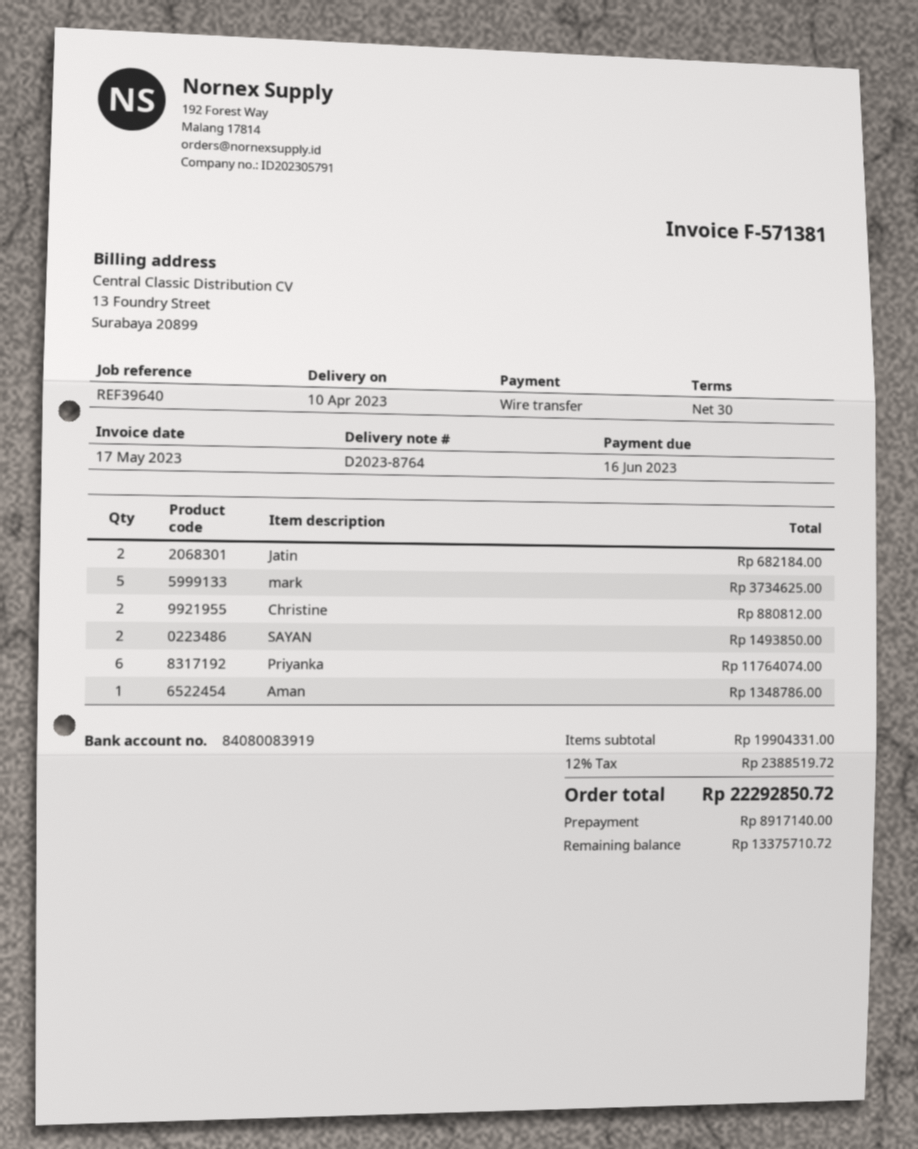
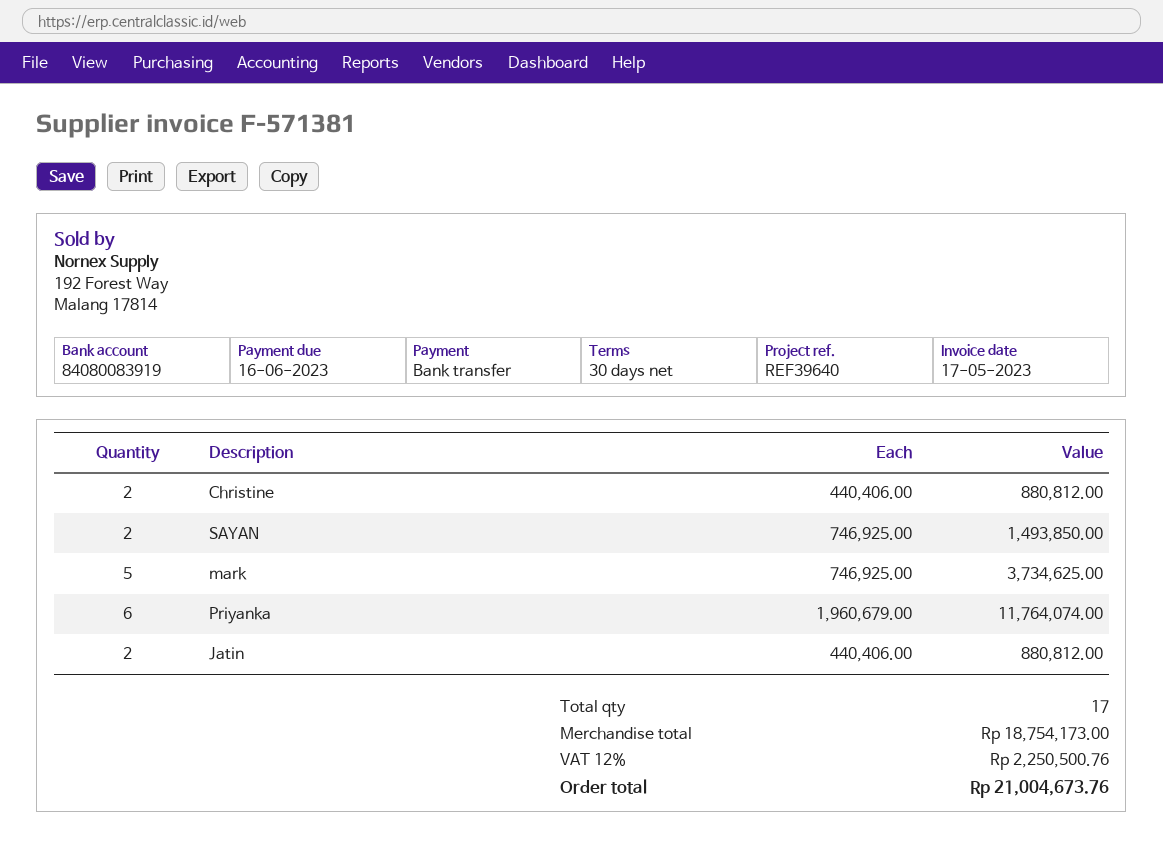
Jatin: 2 for 682184.00 -> 2 for 880812.00
Aman: 1 for 1348786.00 -> none
subtotal: 19904331.00 -> 18754173.00
tax: 12% = 2388519.72 -> 12% = 2250500.76
total: 22292850.72 -> 21004673.76

